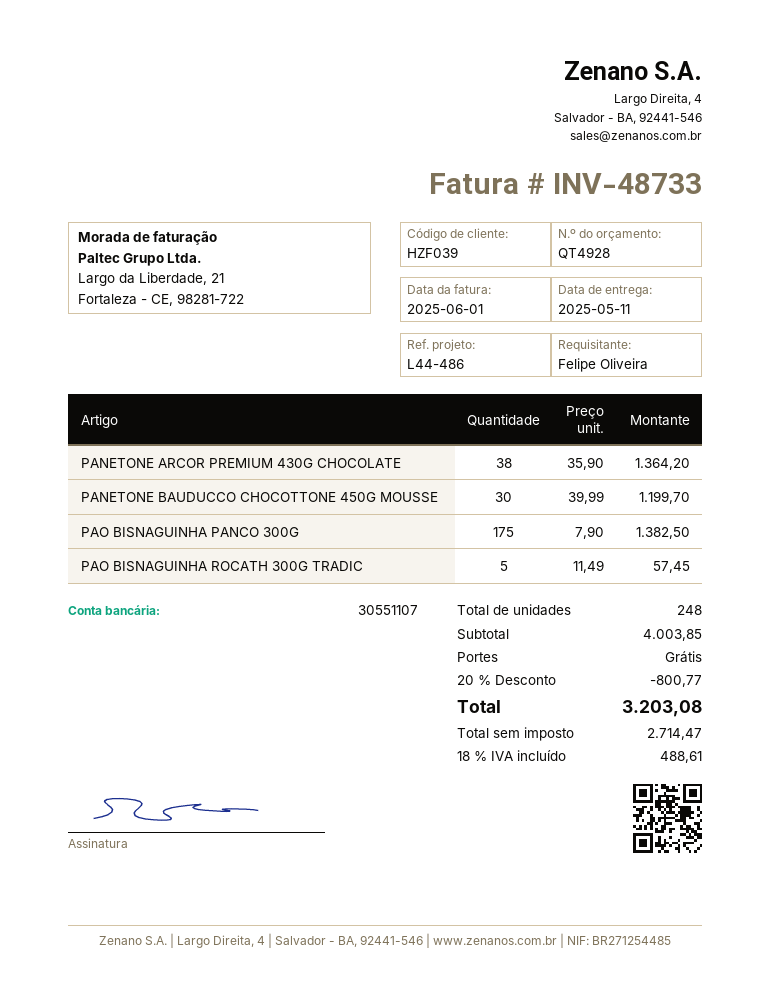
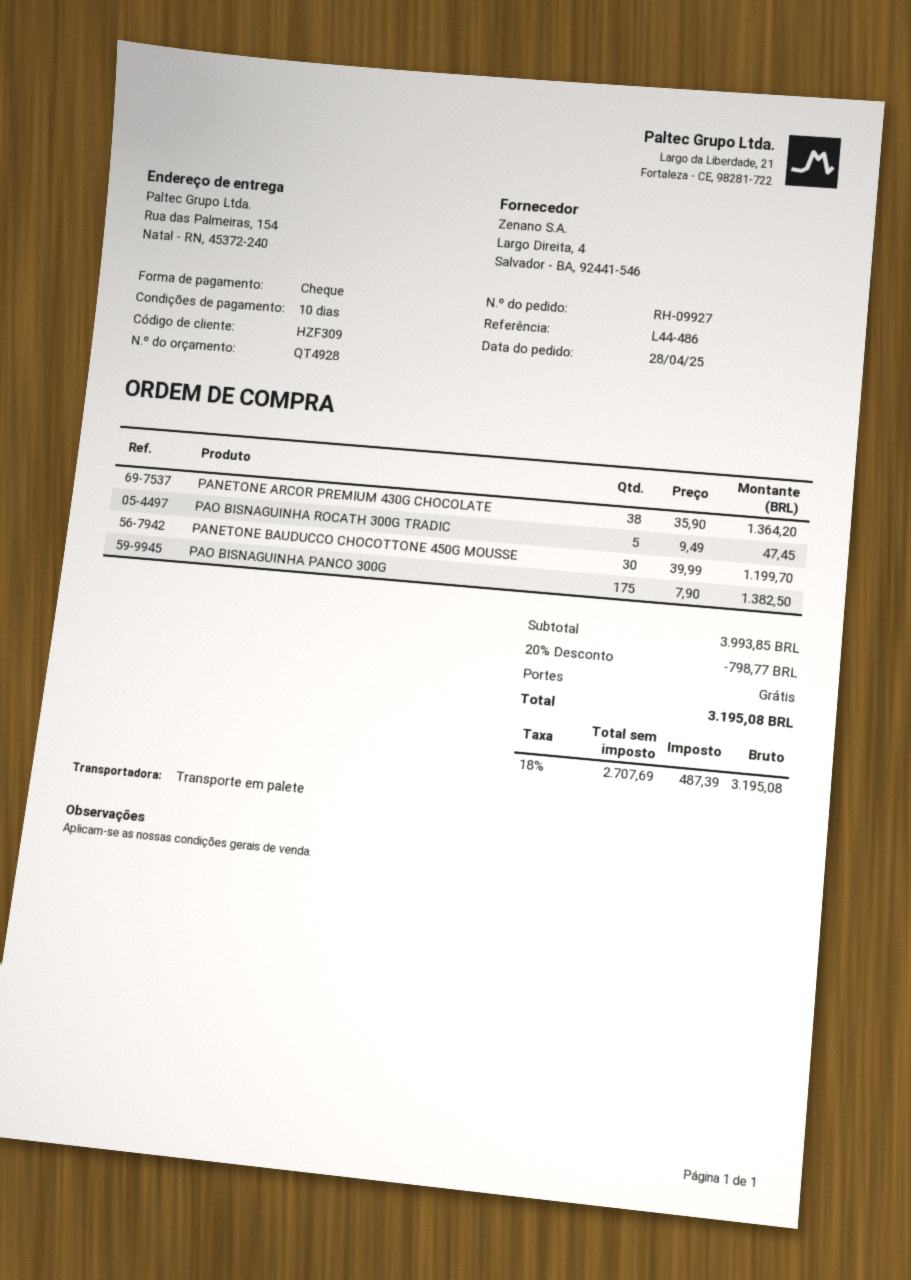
customer number: HZF039 -> HZF309
PAO BISNAGUINHA ROCATH 300G TRADIC: 5 x 11.49 = 57.45 -> 5 x 9.49 = 47.45
subtotal: 4003.85 -> 3993.85
discount: 20% = 800.77 -> 20% = 798.77
net: 2714.47 -> 2707.69
tax: 18% = 488.61 -> 18% = 487.39
total: 3203.08 -> 3195.08

